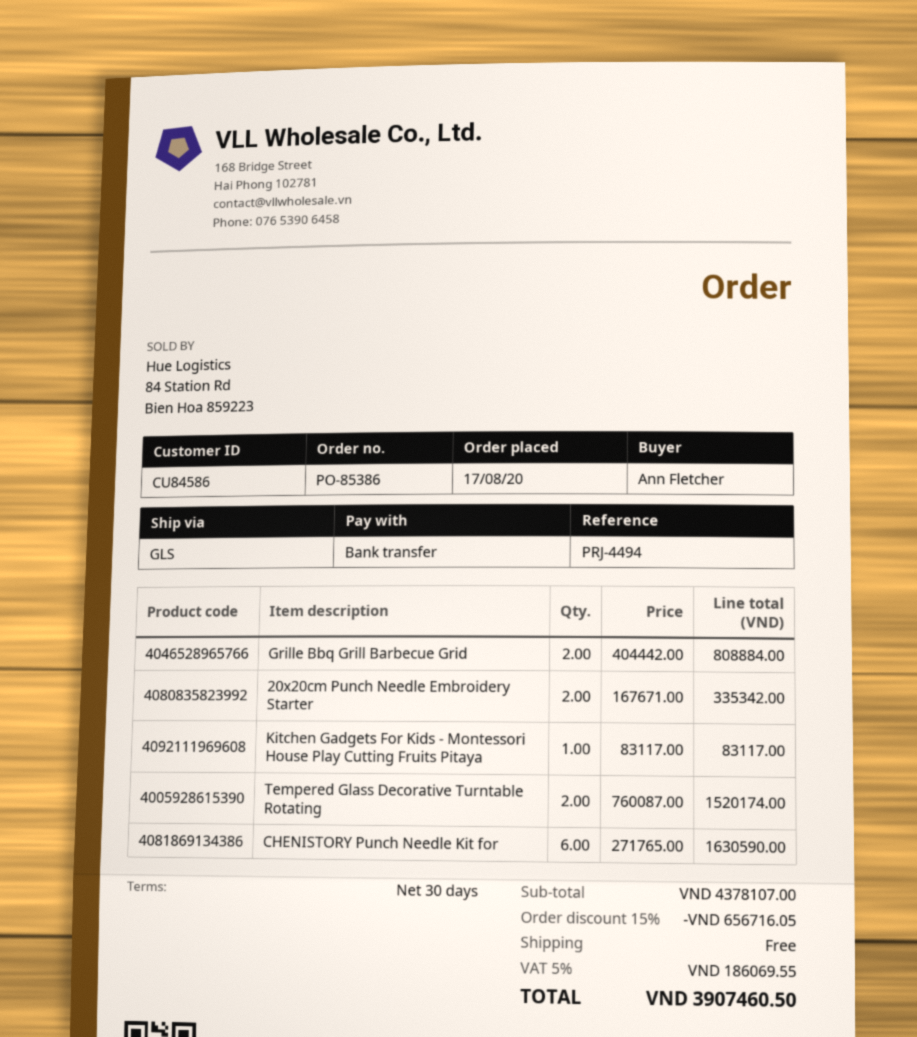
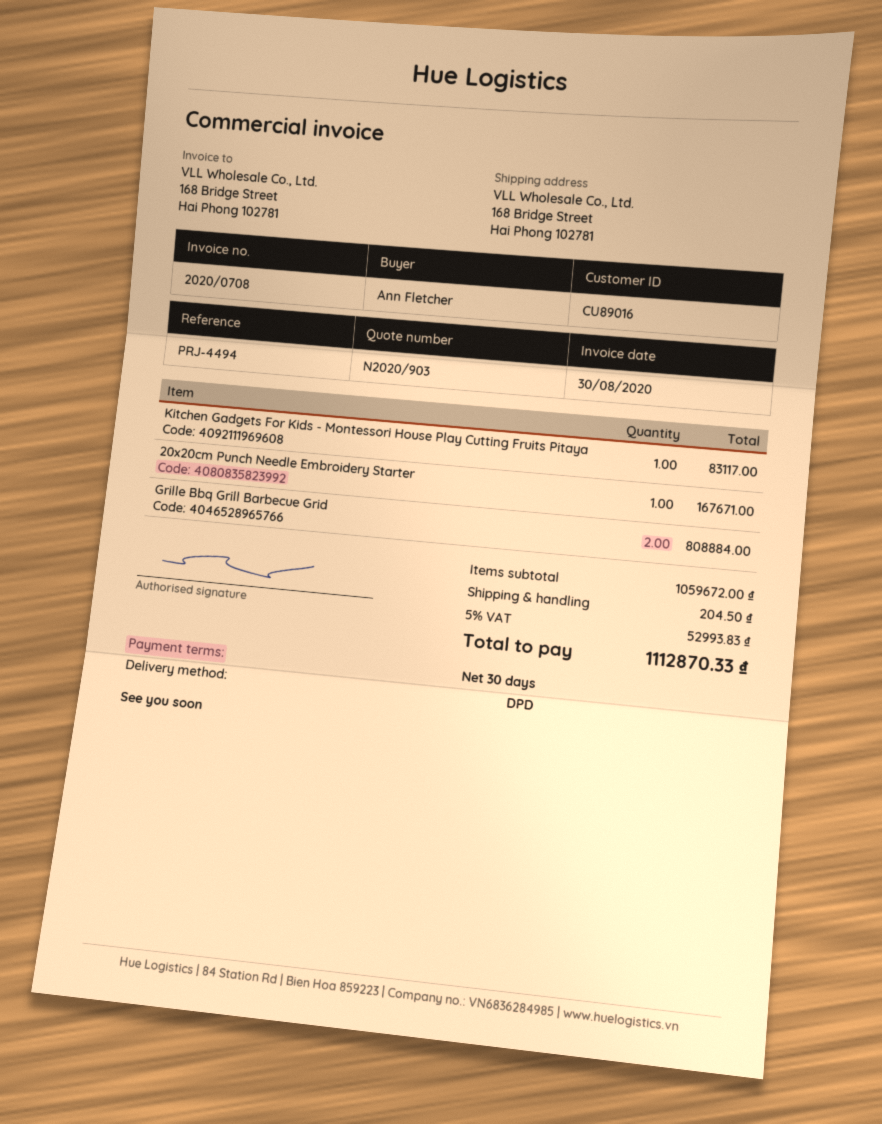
customer number: CU84586 -> CU89016
shipping method: GLS -> DPD
20x20cm Punch Needle Embroidery Starter: 2 for 335342.00 -> 1 for 167671.00
Tempered Glass Decorative Turntable Rotating: 2 for 1520174.00 -> none
CHENISTORY Punch Needle Kit for: 6 for 1630590.00 -> none
subtotal: 4378107.00 -> 1059672.00
discount: 15% = 656716.05 -> none
shipping: 0.00 -> 204.50
tax: 5% = 186069.55 -> 5% = 52993.83
total: 3907460.50 -> 1112870.33

